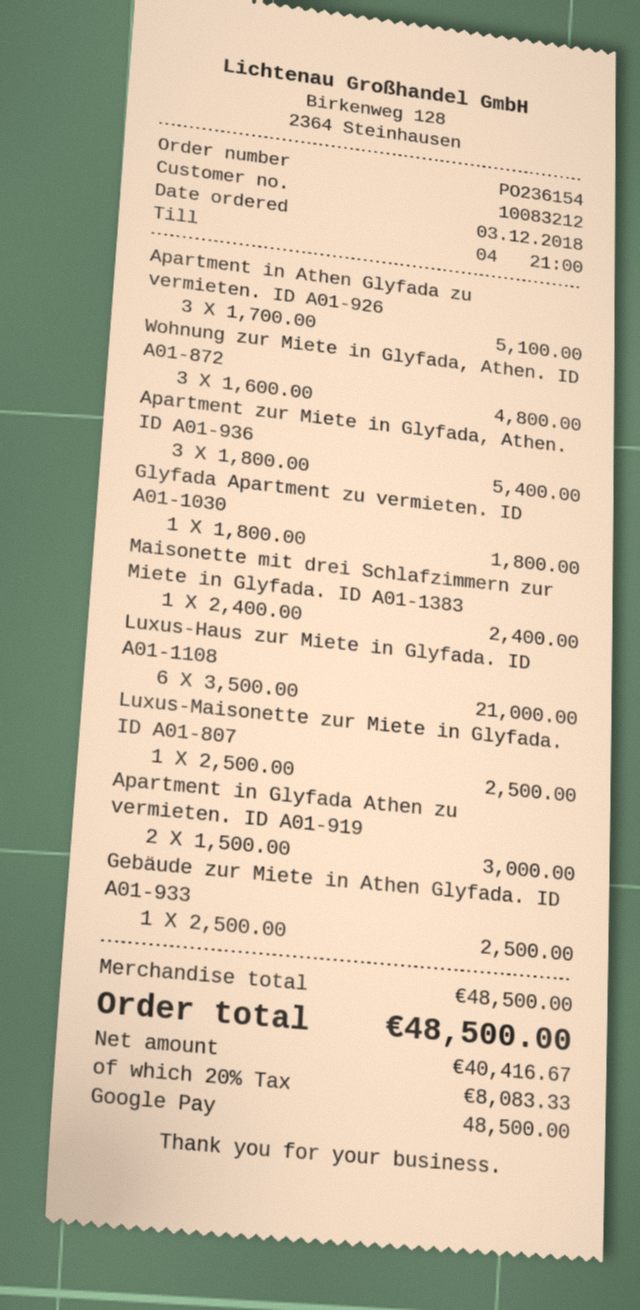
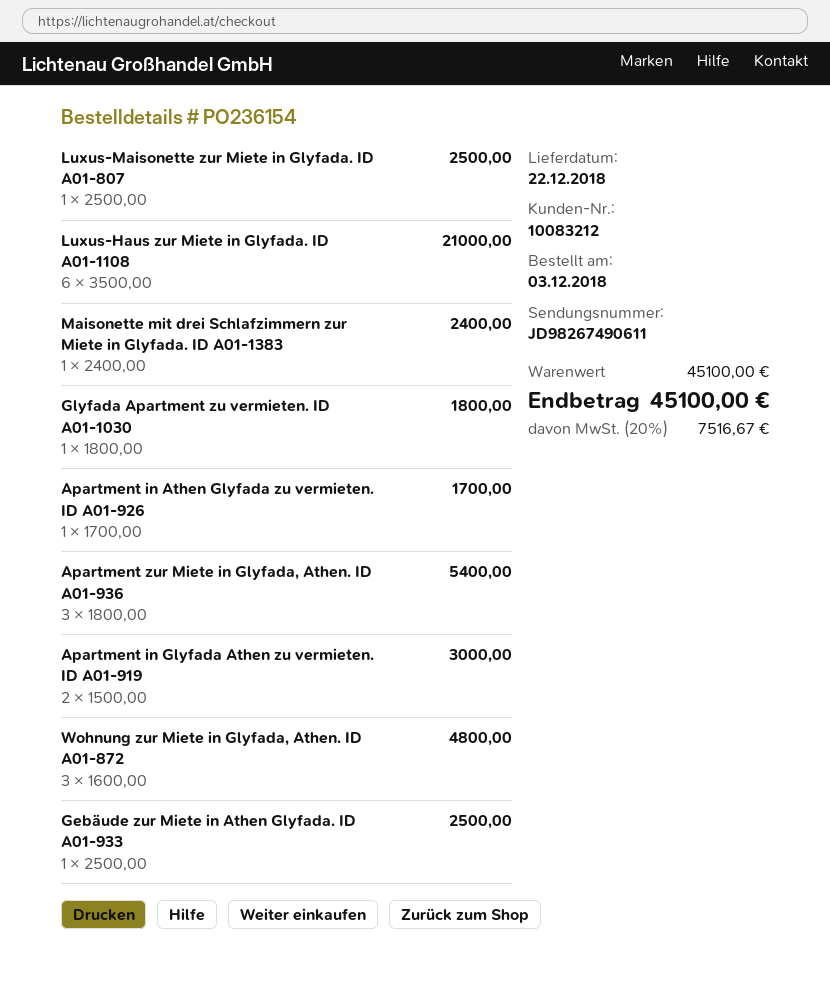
Apartment in Athen Glyfada zu vermieten. ID A01-926: 3 x 1700.00 = 5100.00 -> 1 x 1700.00 = 1700.00
subtotal: 48500.00 -> 45100.00
tax: 20% = 8083.33 -> 20% = 7516.67
total: 48500.00 -> 45100.00

